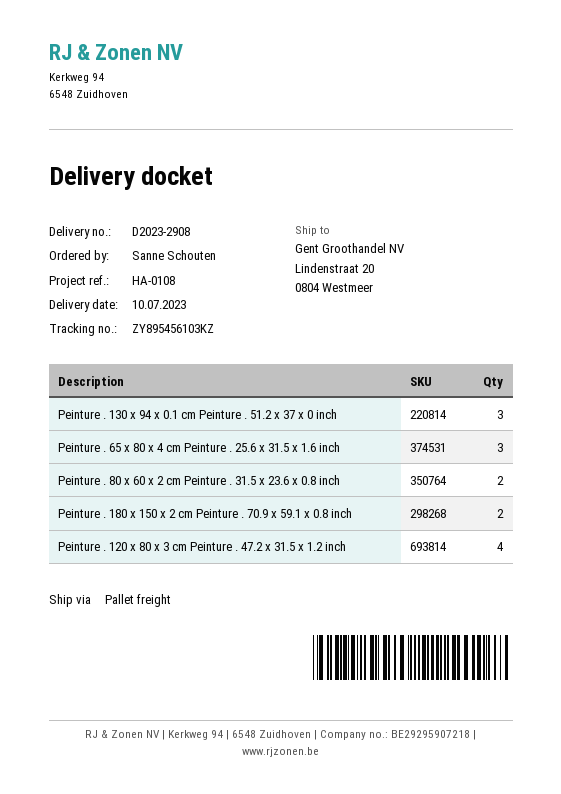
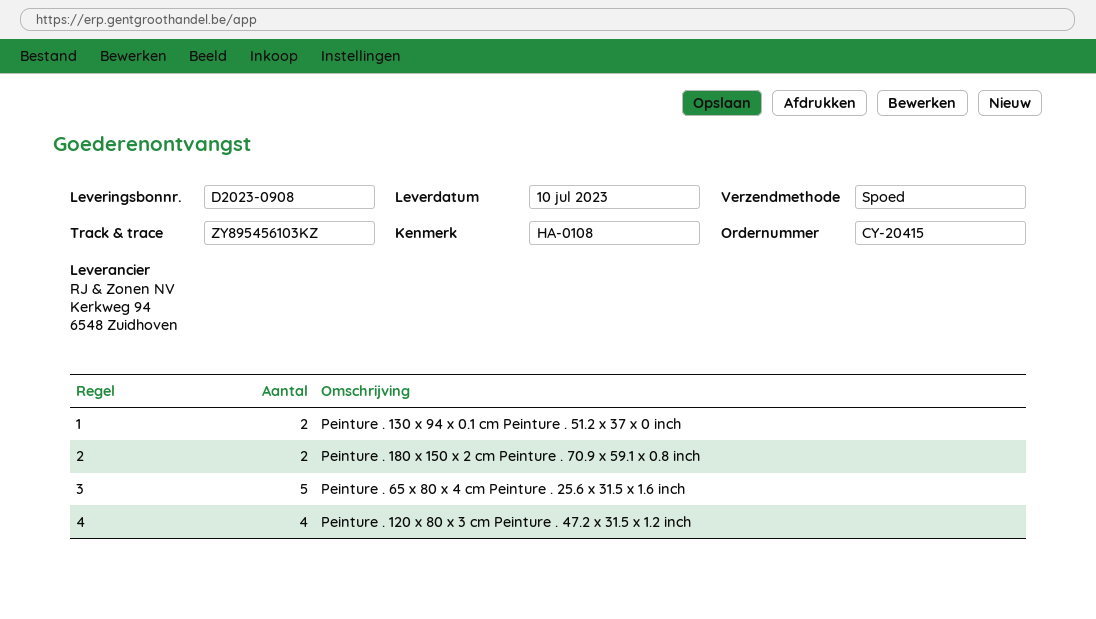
delivery note number: D2023-2908 -> D2023-0908
shipping method: pallet freight -> express
Peinture . 130 x 94 x 0.1 cm Peinture . 51.2 x 37 x 0 inch: 3 -> 2
Peinture . 65 x 80 x 4 cm Peinture . 25.6 x 31.5 x 1.6 inch: 3 -> 5
Peinture . 80 x 60 x 2 cm Peinture . 31.5 x 23.6 x 0.8 inch: 2 -> none

